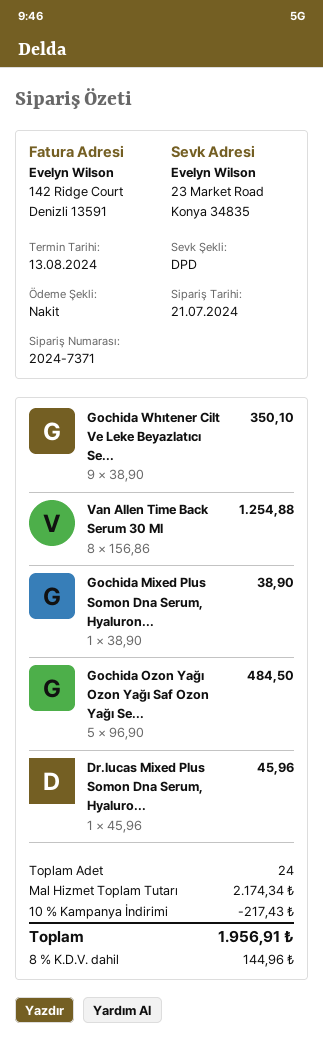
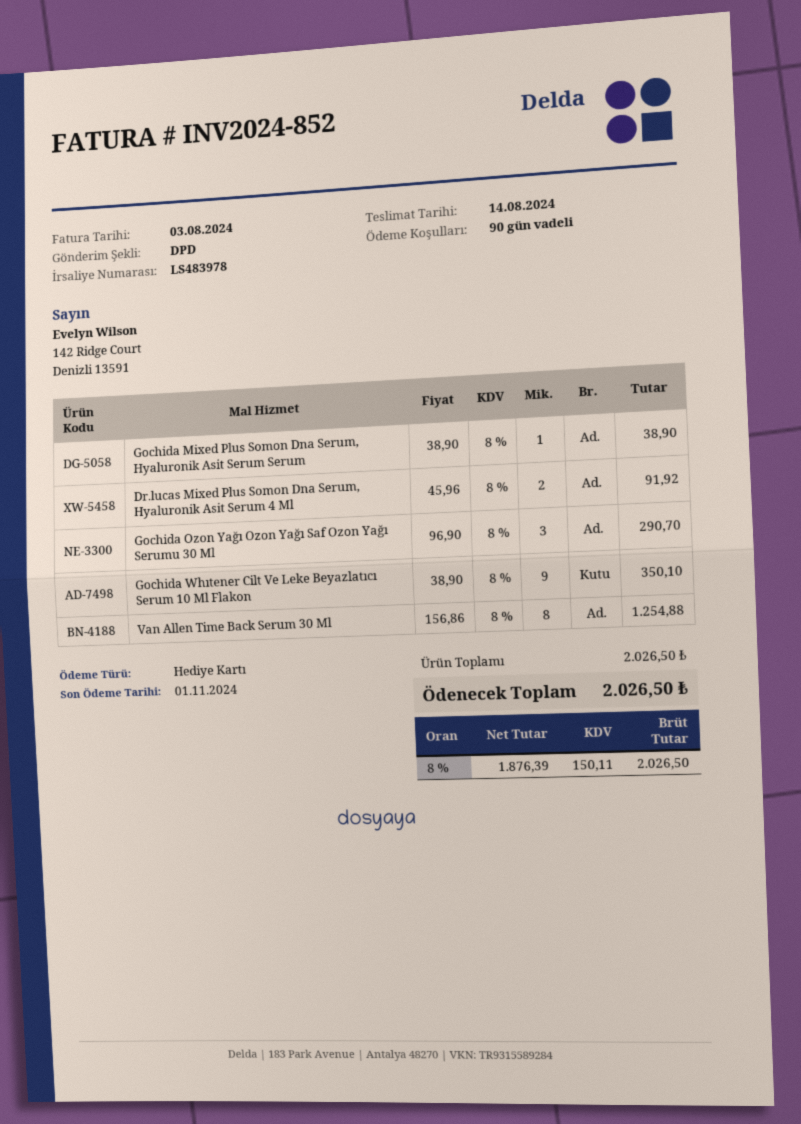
delivery date: 2024-08-13 -> 2024-08-14
payment method: cash -> gift card
Gochida Ozon Yağı Ozon Yağı Saf Ozon Yağı Se...: 5 x 96.90 = 484.50 -> 3 x 96.90 = 290.70
Dr.lucas Mixed Plus Somon Dna Serum, Hyaluro...: 1 x 45.96 = 45.96 -> 2 x 45.96 = 91.92
subtotal: 2174.34 -> 2026.50
discount: 10% = 217.43 -> none
tax: 8% = 144.96 -> 8% = 150.11
total: 1956.91 -> 2026.50

